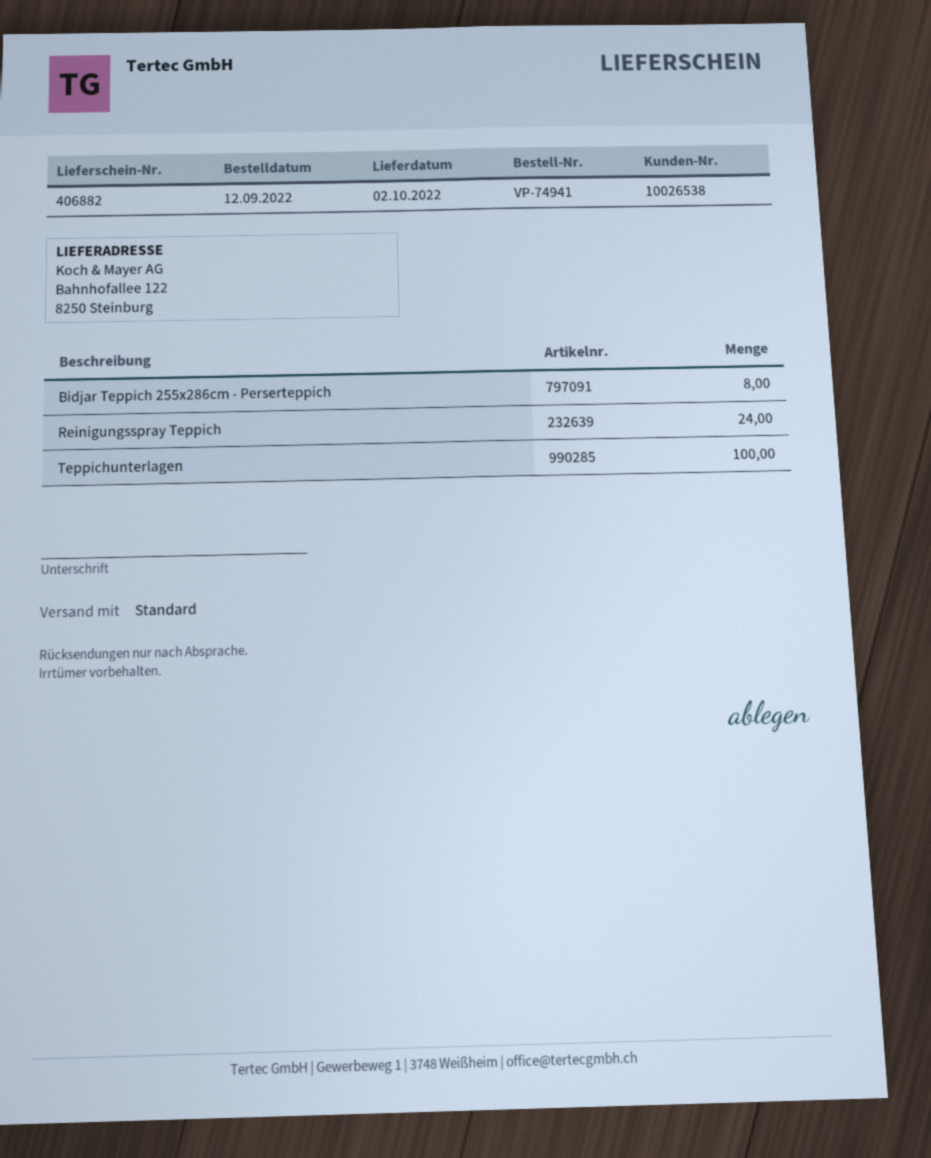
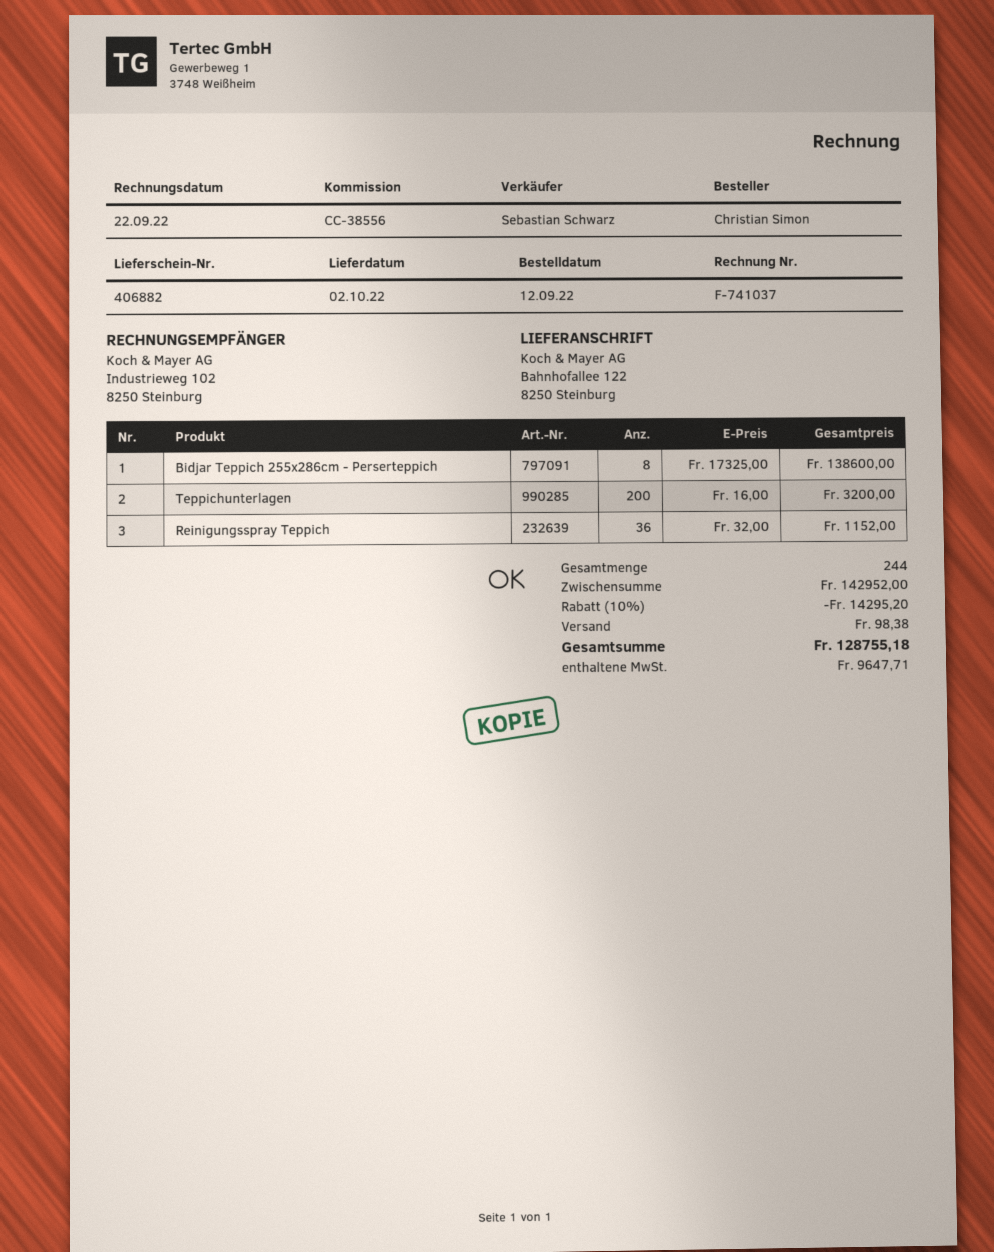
Reinigungsspray Teppich: 24 -> 36
Teppichunterlagen: 100 -> 200

